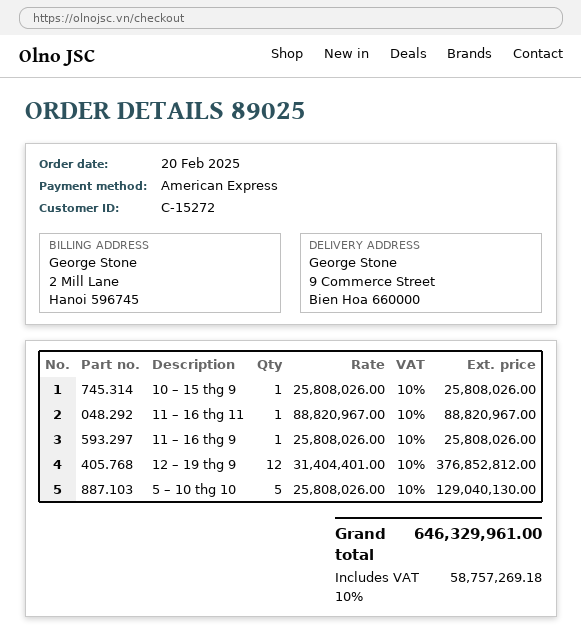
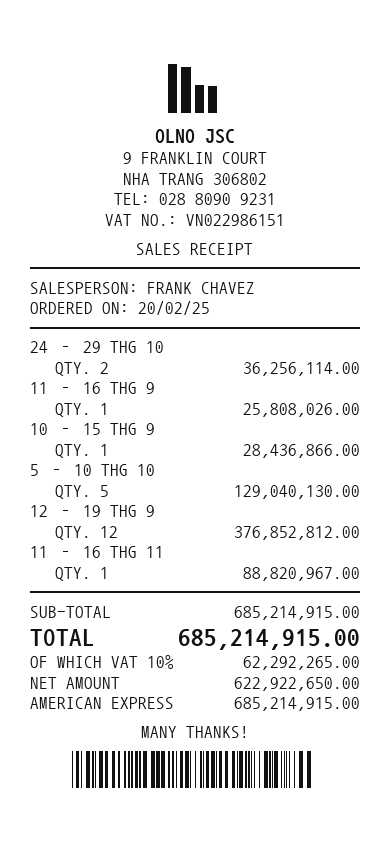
10 – 15 thg 9: 1 for 25808026.00 -> 1 for 28436866.00
24 – 29 THG 10: none -> 2 for 36256114.00
tax: 10% = 58757269.18 -> 10% = 62292265.00
total: 646329961.00 -> 685214915.00

